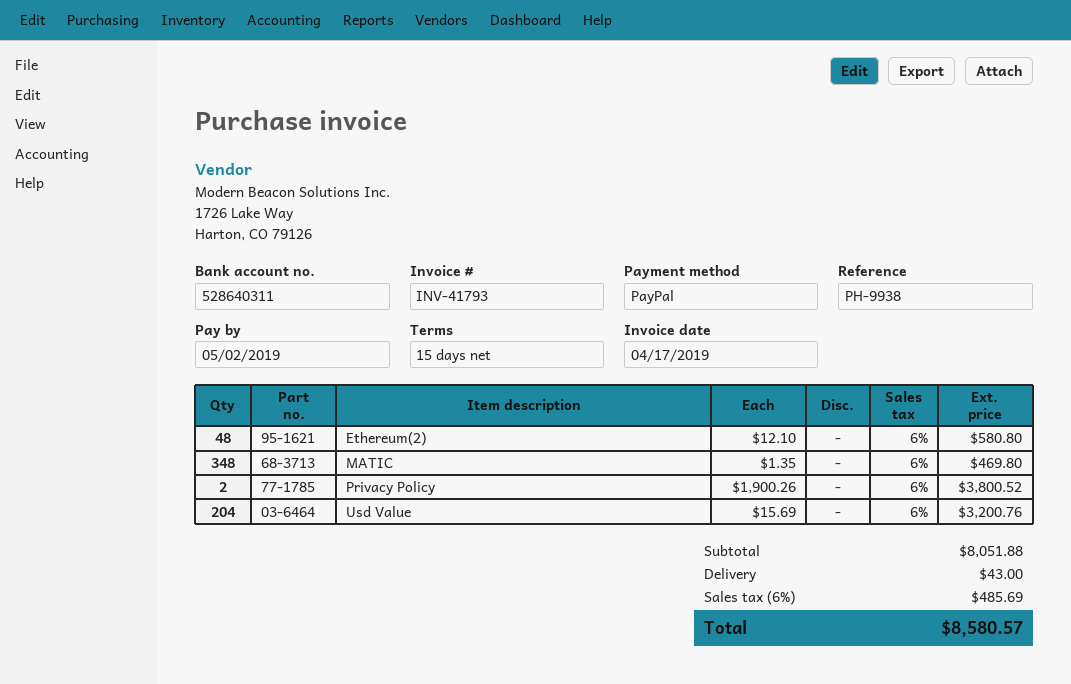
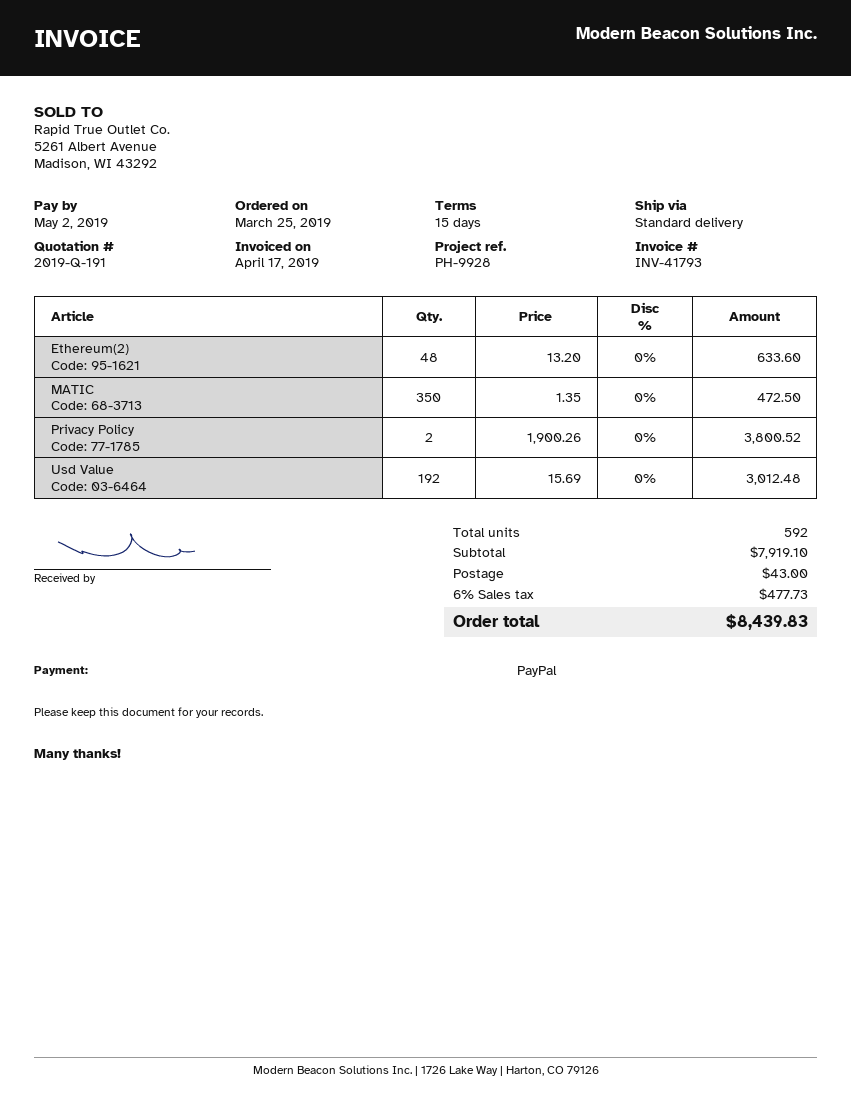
reference: PH-9938 -> PH-9928
Ethereum(2): 48 x 12.10 = 580.80 -> 48 x 13.20 = 633.60
MATIC: 348 x 1.35 = 469.80 -> 350 x 1.35 = 472.50
Usd Value: 204 x 15.69 = 3200.76 -> 192 x 15.69 = 3012.48
subtotal: 8051.88 -> 7919.10
tax: 6% = 485.69 -> 6% = 477.73
total: 8580.57 -> 8439.83

